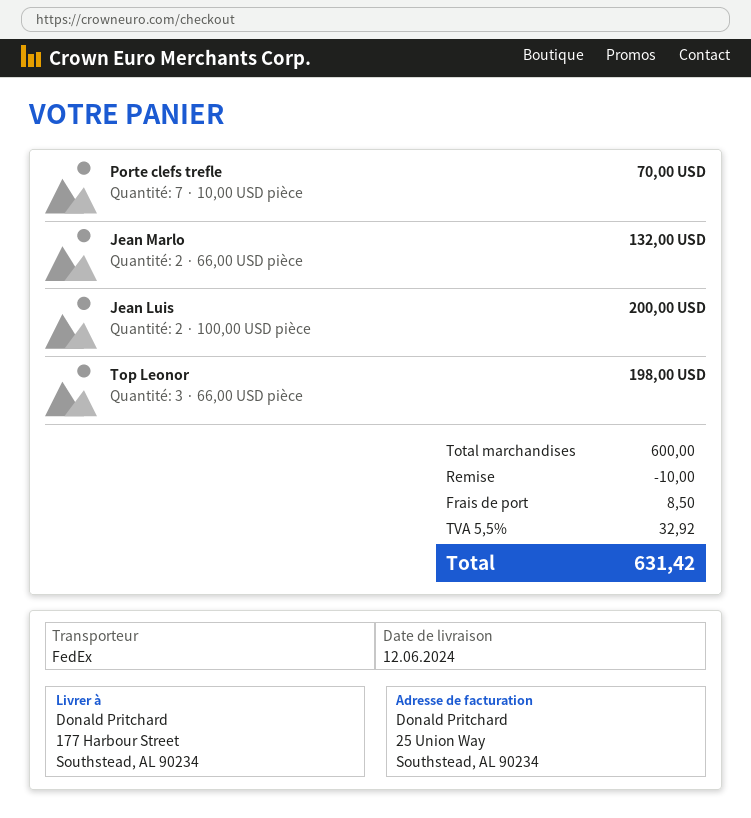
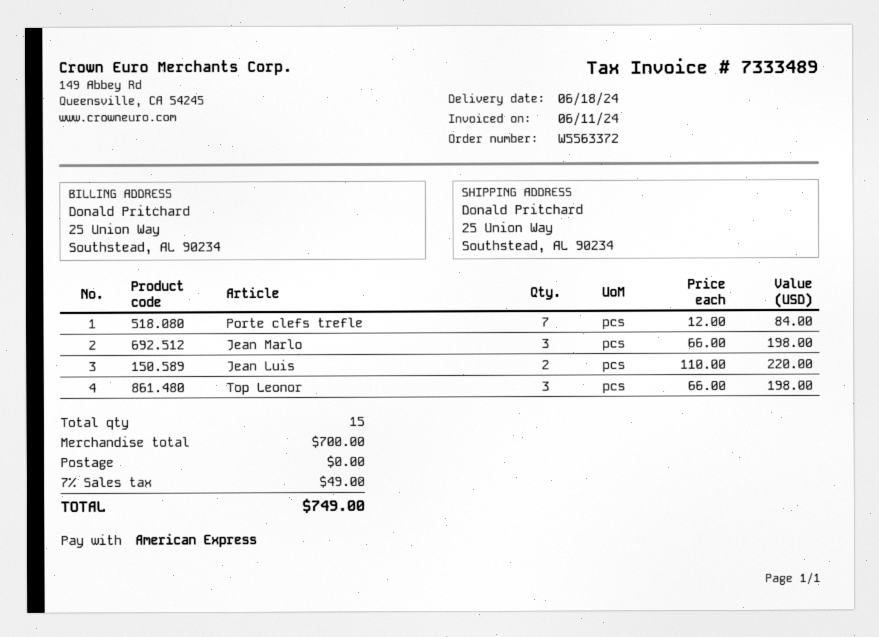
delivery date: 2024-06-12 -> 2024-06-18
ship to: 177 Harbour Street, Southstead, AL 90234 -> 25 Union Way, Southstead, AL 90234
Porte clefs trefle: 7 x 10.00 = 70.00 -> 7 x 12.00 = 84.00
Jean Marlo: 2 x 66.00 = 132.00 -> 3 x 66.00 = 198.00
Jean Luis: 2 x 100.00 = 200.00 -> 2 x 110.00 = 220.00
subtotal: 600.00 -> 700.00
discount: 10.00 -> none
shipping: 8.50 -> 0.00
tax: 5.5% = 32.92 -> 7% = 49.00
total: 631.42 -> 749.00

